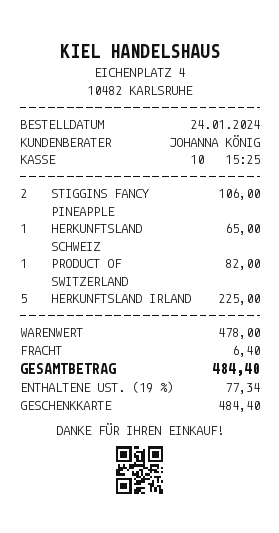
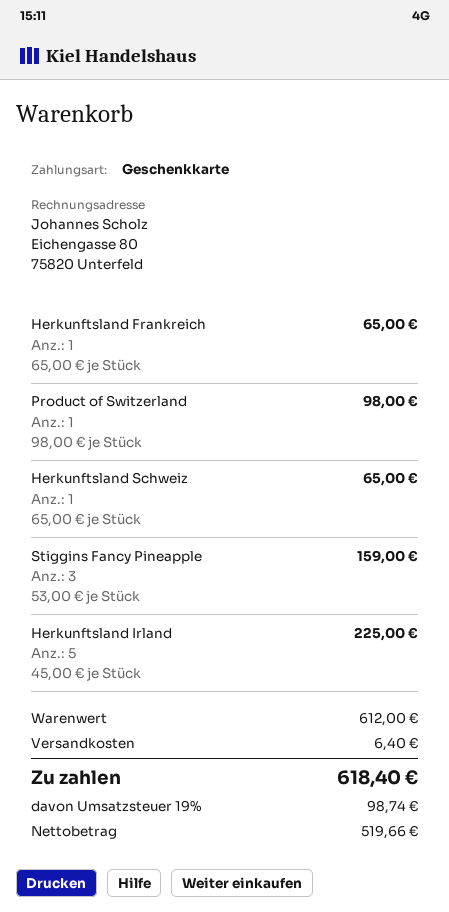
STIGGINS FANCY PINEAPPLE: 2 for 106.00 -> 3 for 159.00
PRODUCT OF SWITZERLAND: 1 for 82.00 -> 1 for 98.00
Herkunftsland Frankreich: none -> 1 for 65.00
subtotal: 478.00 -> 612.00
tax: 19% = 77.34 -> 19% = 98.74
total: 484.40 -> 618.40

